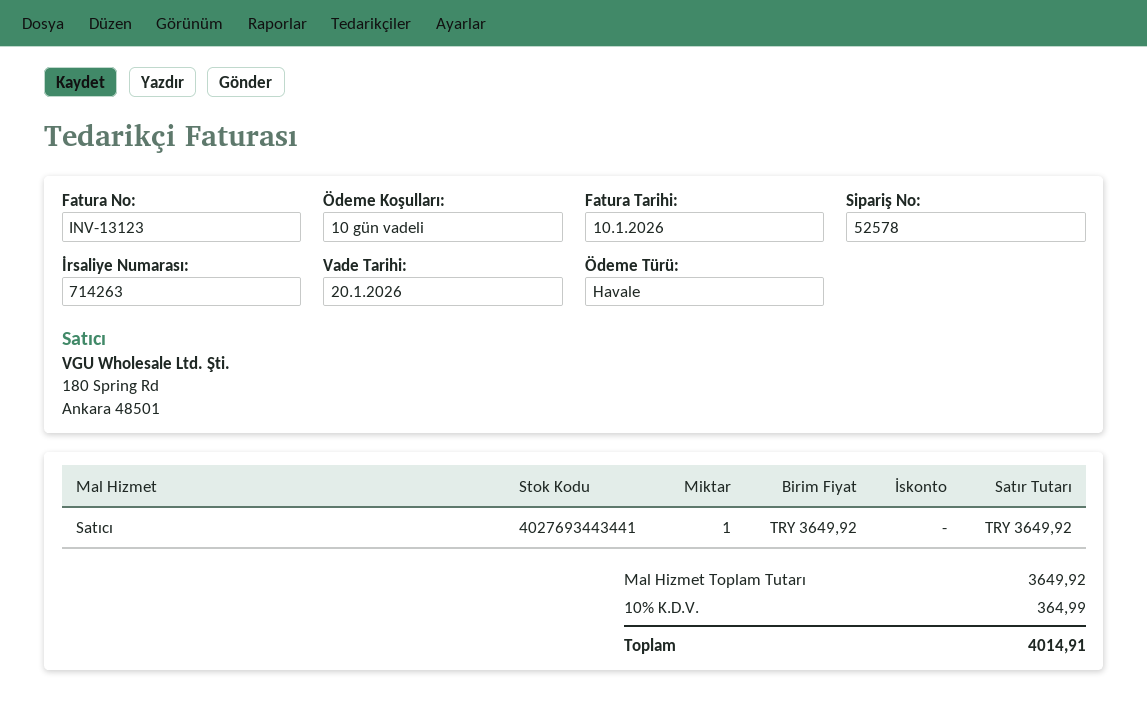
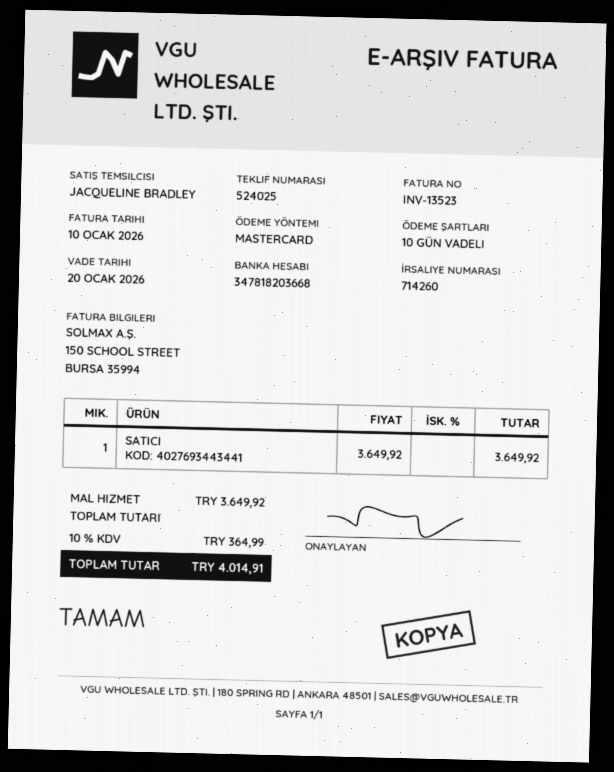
delivery note number: 714263 -> 714260
invoice number: INV-13123 -> INV-13523
payment method: bank transfer -> Mastercard

